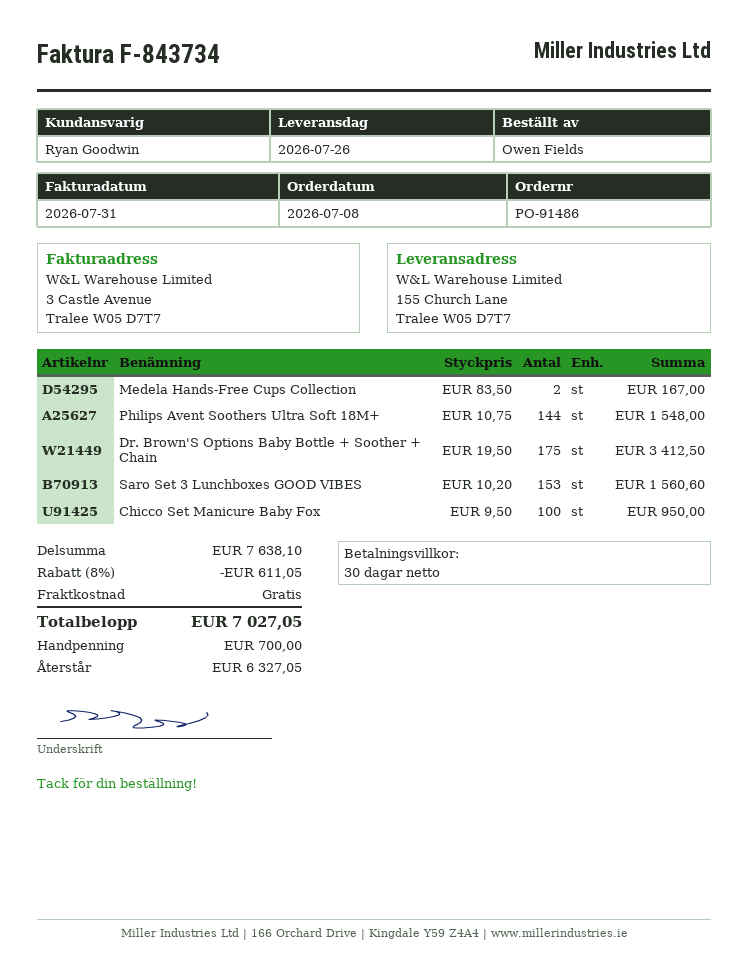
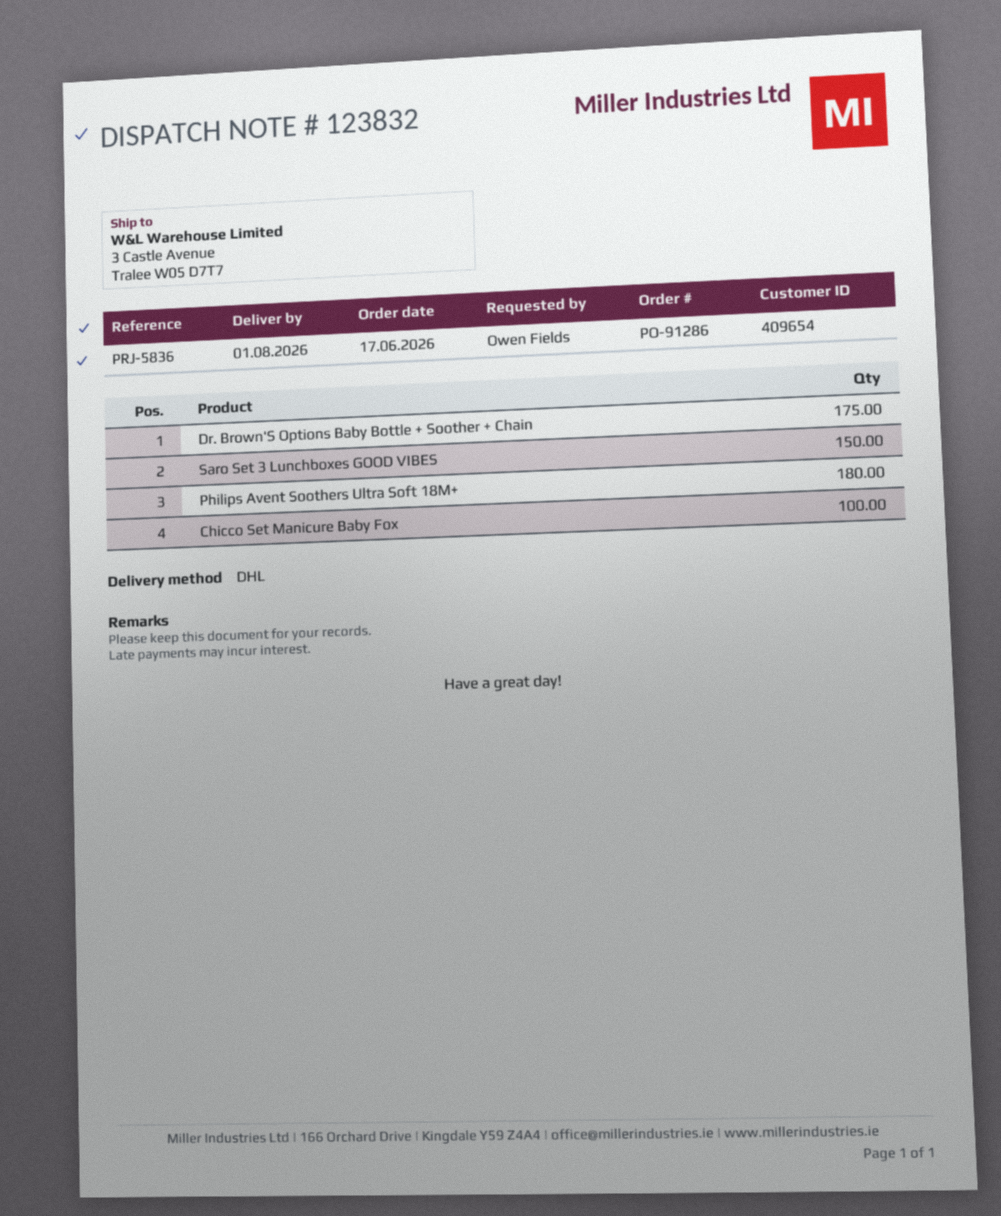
order number: PO-91486 -> PO-91286
order date: 2026-07-08 -> 2026-06-17
delivery date: 2026-07-26 -> 2026-08-01
ship to: 155 Church Lane, Tralee W05 D7T7 -> 3 Castle Avenue, Tralee W05 D7T7
Medela Hands-Free Cups Collection: 2 -> none
Philips Avent Soothers Ultra Soft 18M+: 144 -> 180
Saro Set 3 Lunchboxes GOOD VIBES: 153 -> 150

